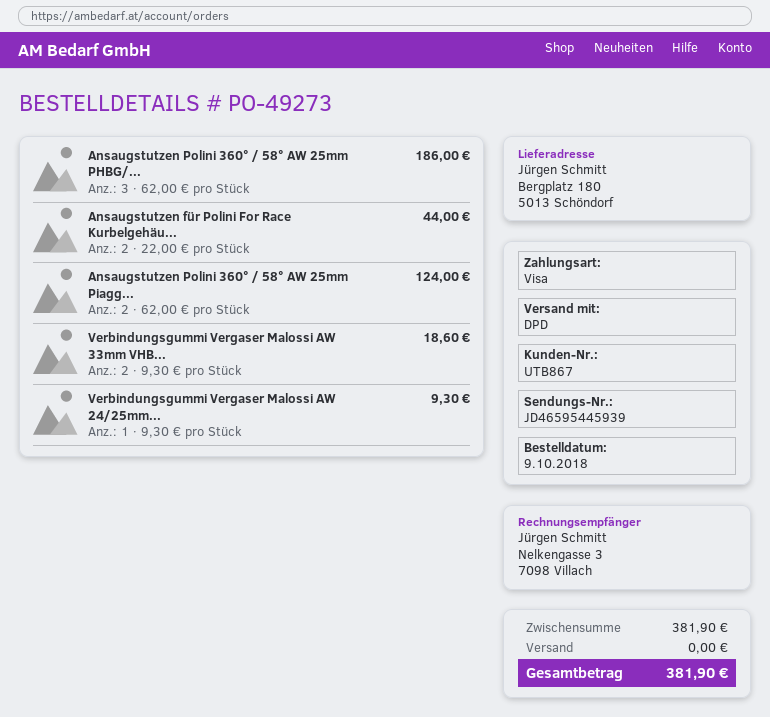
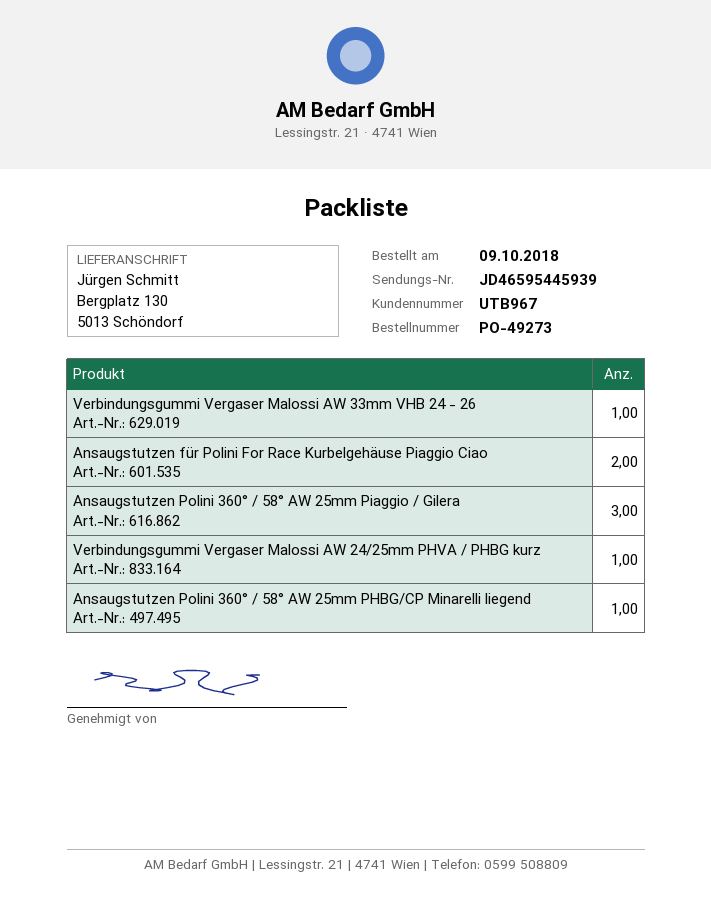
customer number: UTB867 -> UTB967
ship to: Bergplatz 180, 5013 Schöndorf -> Bergplatz 130, 5013 Schöndorf
Ansaugstutzen Polini 360° / 58° AW 25mm PHBG/...: 3 -> 1
Ansaugstutzen Polini 360° / 58° AW 25mm Piagg...: 2 -> 3
Verbindungsgummi Vergaser Malossi AW 33mm VHB...: 2 -> 1

